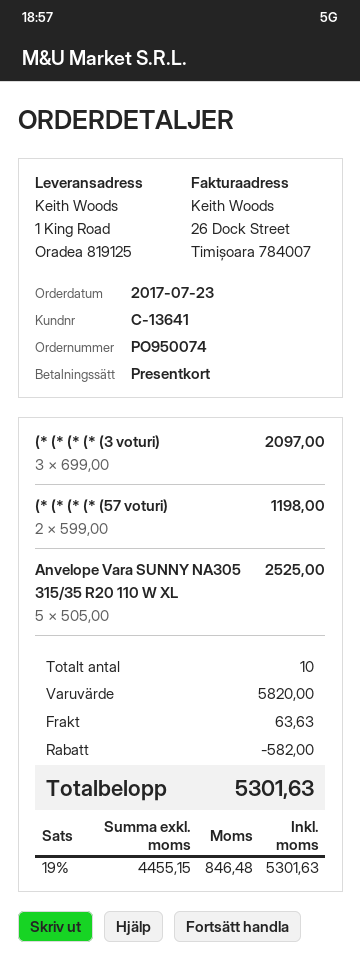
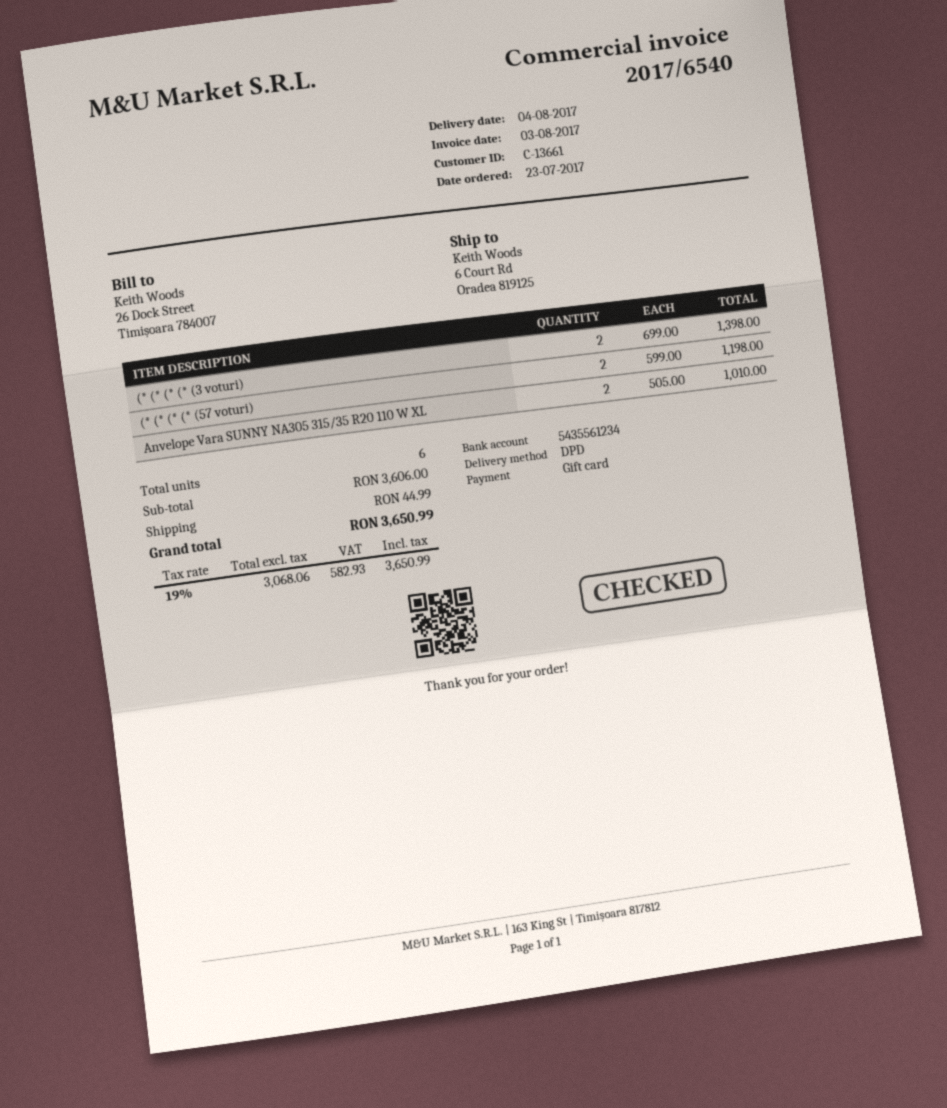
customer number: C-13641 -> C-13661
ship to: 1 King Road, Oradea 819125 -> 6 Court Rd, Oradea 819125
(* (* (* (* (3 voturi): 3 x 699.00 = 2097.00 -> 2 x 699.00 = 1398.00
Anvelope Vara SUNNY NA305 315/35 R20 110 W XL: 5 x 505.00 = 2525.00 -> 2 x 505.00 = 1010.00
total quantity: 10 -> 6
subtotal: 5820.00 -> 3606.00
discount: 582.00 -> none
shipping: 63.63 -> 44.99
net: 4455.15 -> 3068.06
tax: 19% = 846.48 -> 19% = 582.93
total: 5301.63 -> 3650.99

